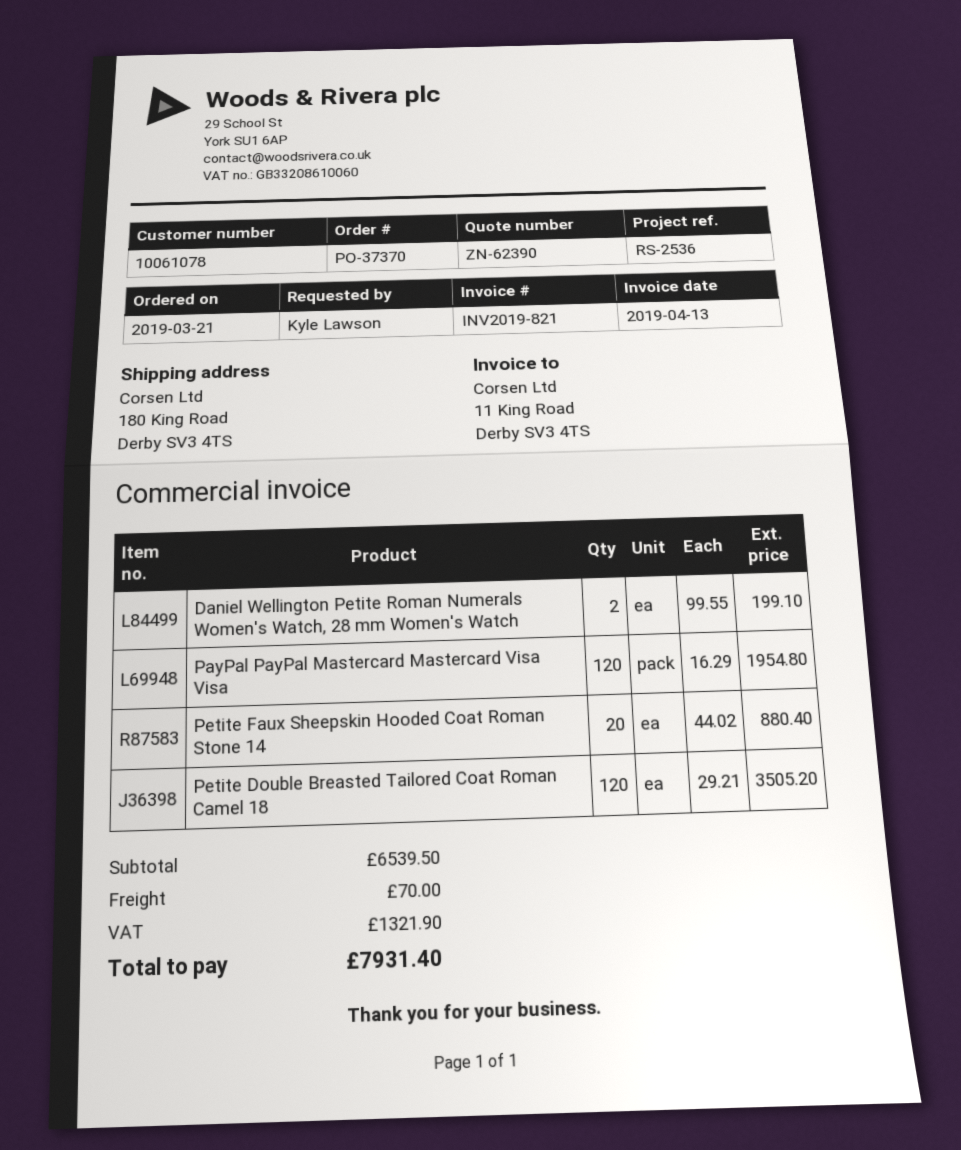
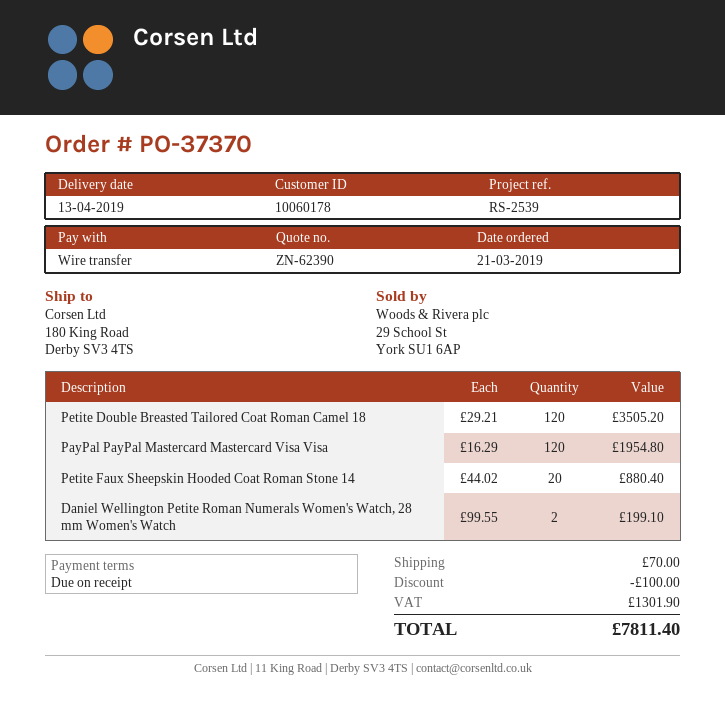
customer number: 10061078 -> 10060178
reference: RS-2536 -> RS-2539
discount: none -> 100.00
tax: 1321.90 -> 1301.90
total: 7931.40 -> 7811.40

